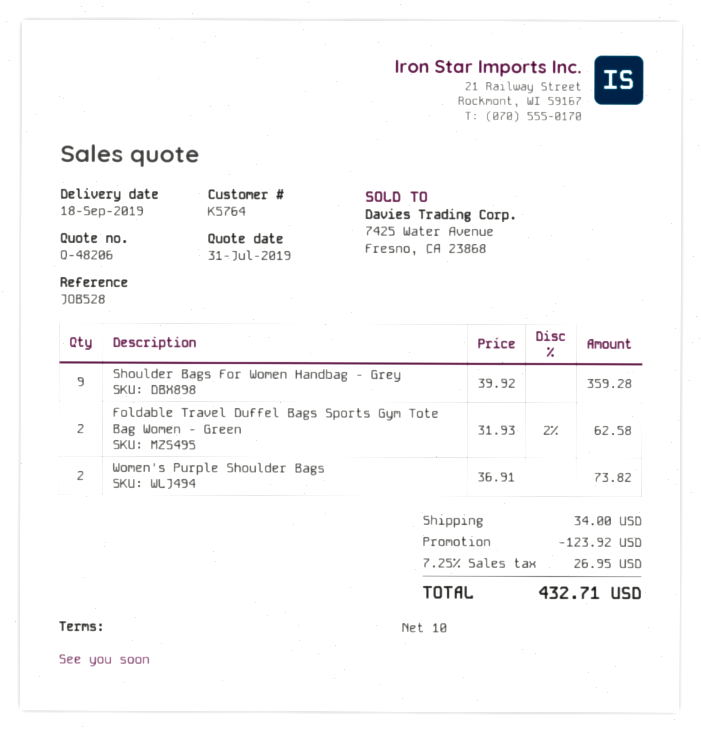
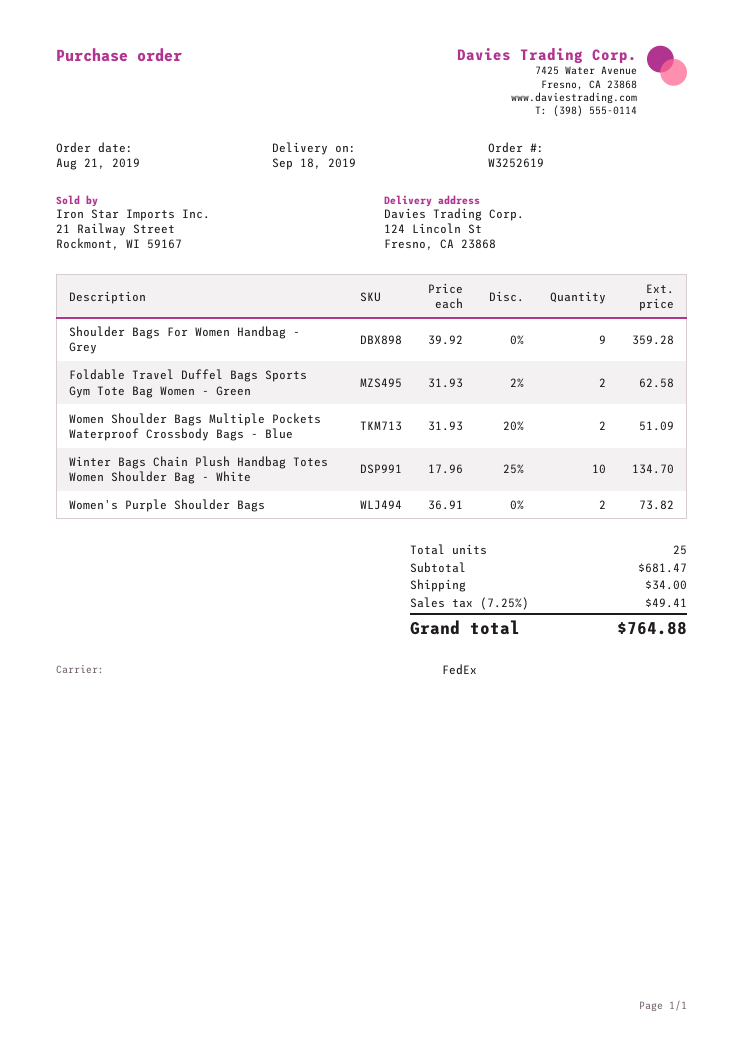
Women Shoulder Bags Multiple Pockets Waterproof Crossbody Bags - Blue: none -> 2 x 31.93 - 20% = 51.09
Winter Bags Chain Plush Handbag Totes Women Shoulder Bag - White: none -> 10 x 17.96 - 25% = 134.70
discount: 123.92 -> none
tax: 7.25% = 26.95 -> 7.25% = 49.41
total: 432.71 -> 764.88

